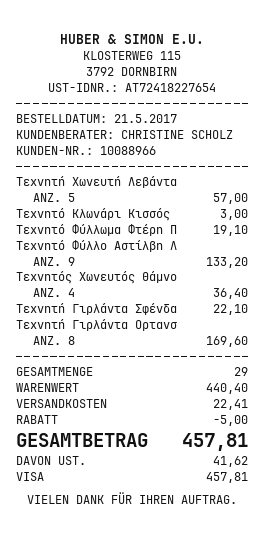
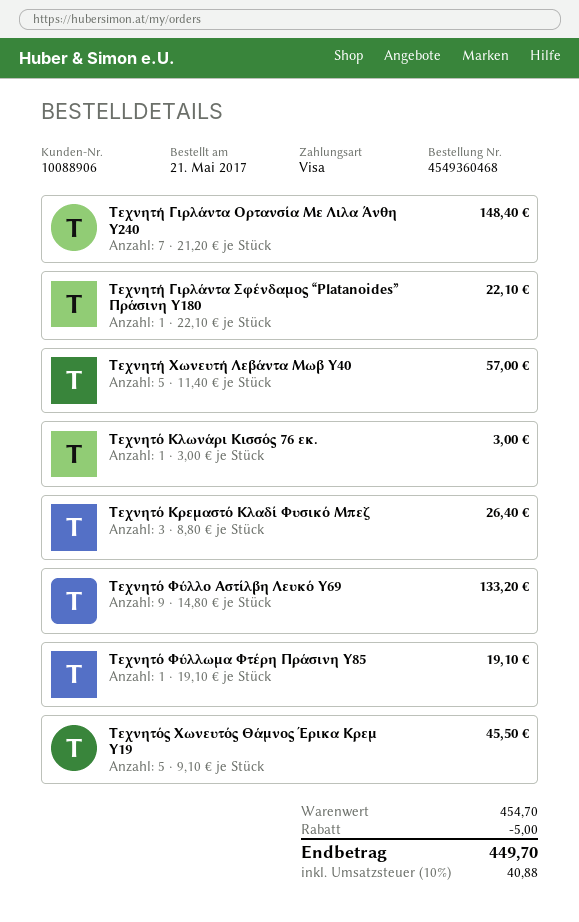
customer number: 10088966 -> 10088906
Τεχνητός Χωνευτός Θάμνο: 4 for 36.40 -> 5 for 45.50
Τεχνητή Γιρλάντα Ορτανσ: 8 for 169.60 -> 7 for 148.40
Τεχνητό Κρεμαστό Κλαδί Φυσικό Μπεζ: none -> 3 for 26.40
subtotal: 440.40 -> 454.70
shipping: 22.41 -> none
tax: 41.62 -> 40.88
total: 457.81 -> 449.70

